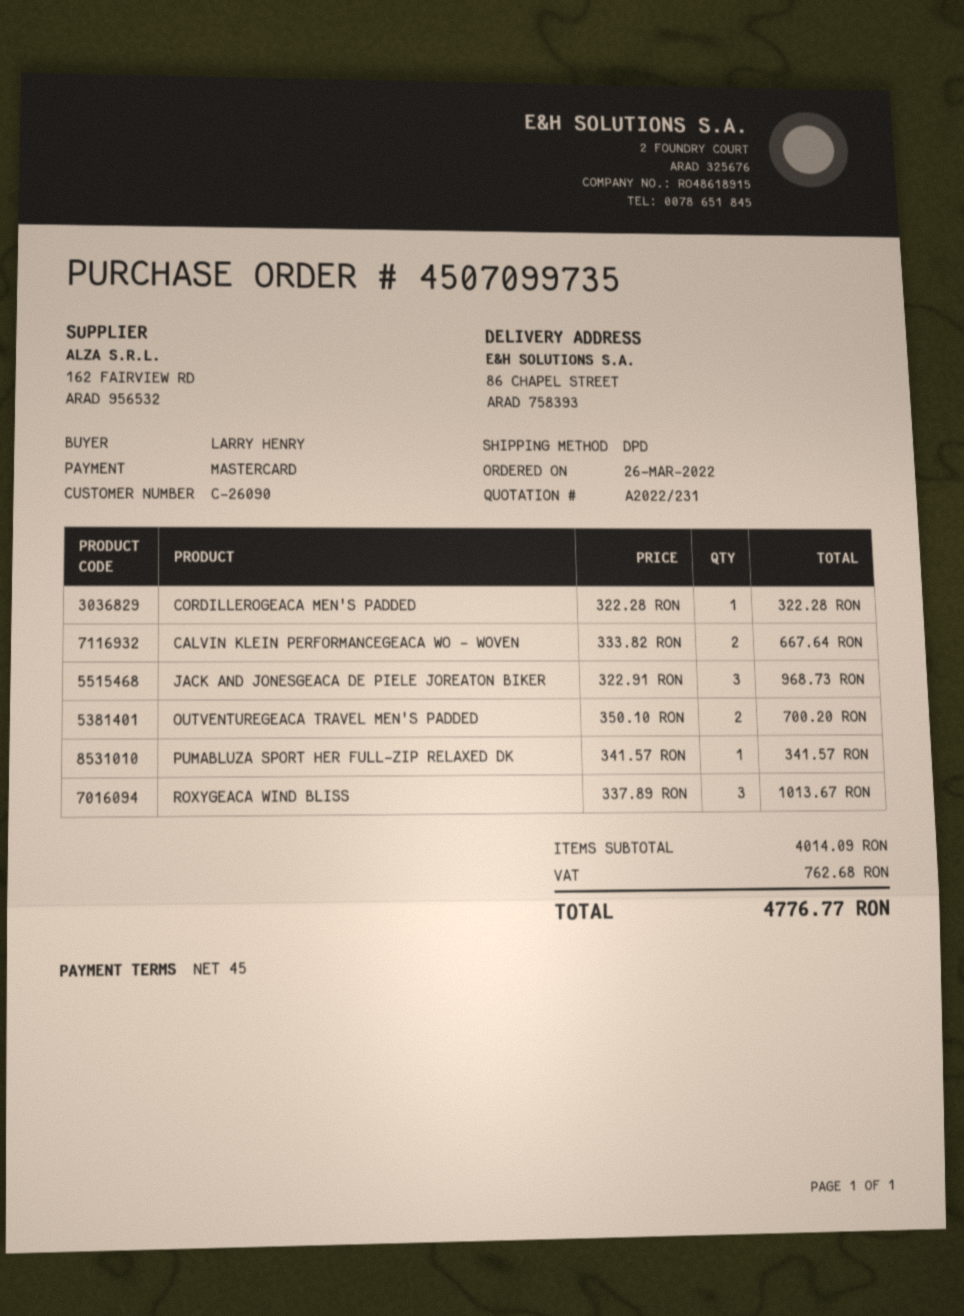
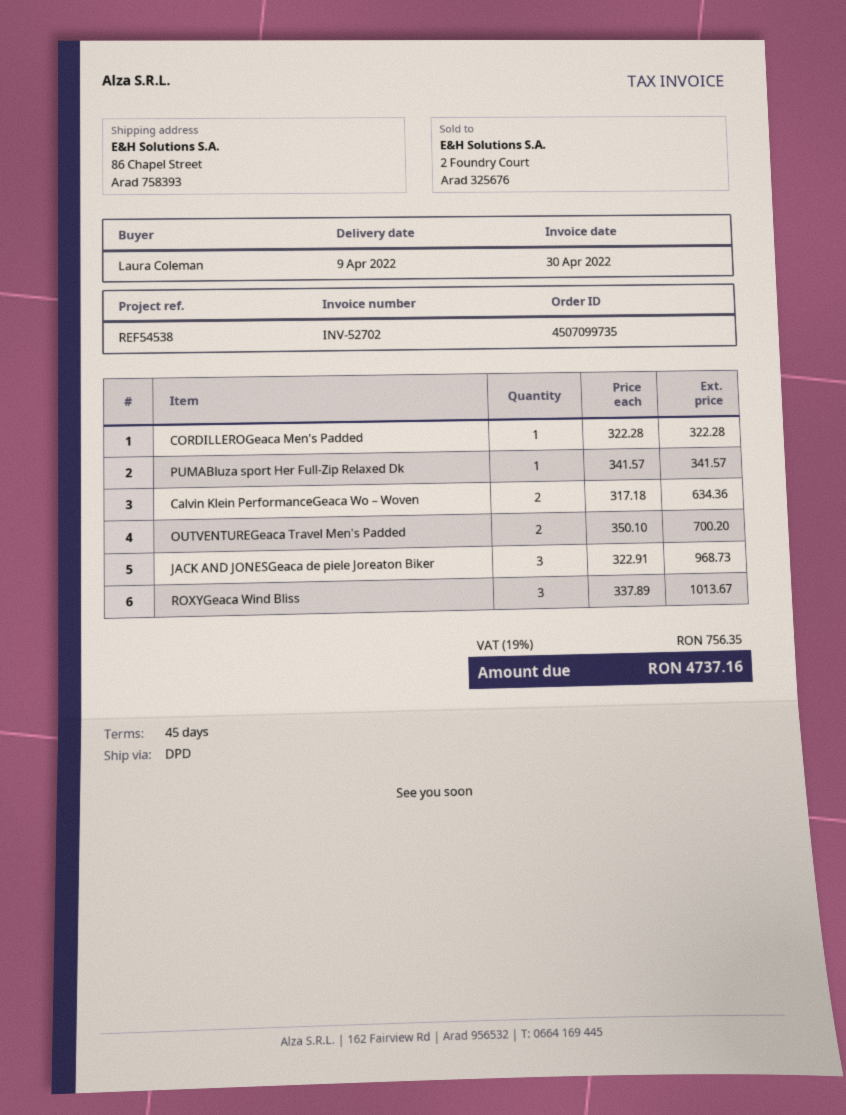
ordered by: LARRY HENRY -> Laura Coleman
CALVIN KLEIN PERFORMANCEGEACA WO – WOVEN: 2 x 333.82 = 667.64 -> 2 x 317.18 = 634.36
tax: 762.68 -> 756.35
total: 4776.77 -> 4737.16

